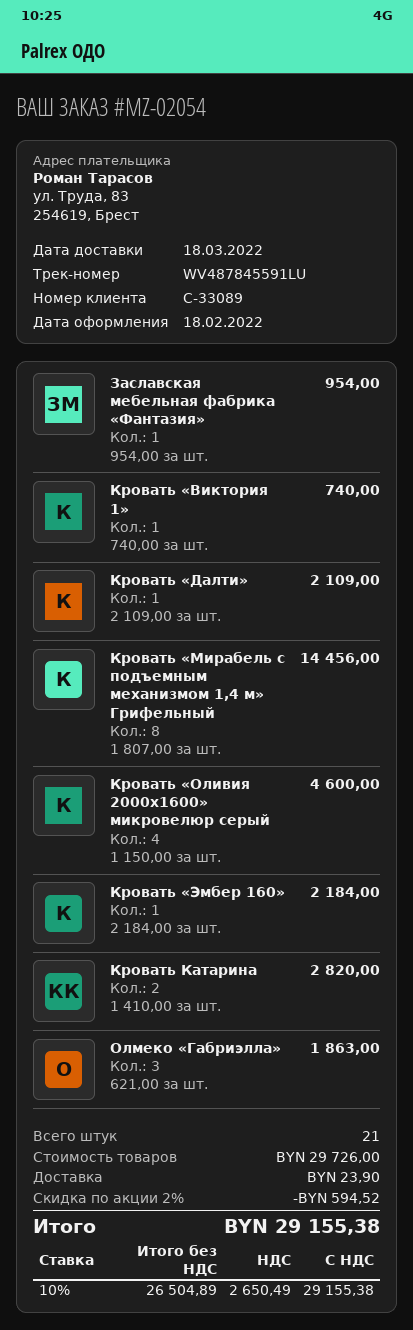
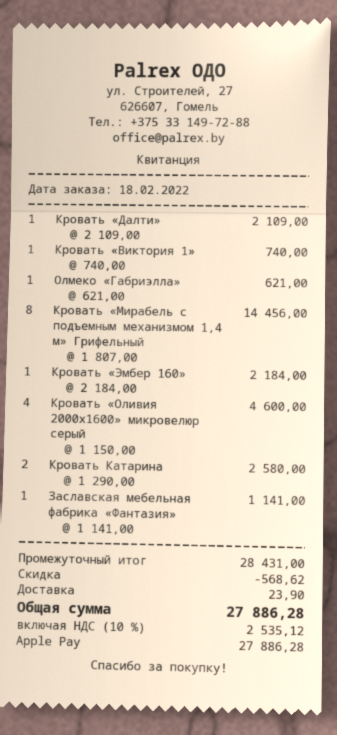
Заславская мебельная фабрика «Фантазия»: 1 x 954.00 = 954.00 -> 1 x 1141.00 = 1141.00
Кровать Катарина: 2 x 1410.00 = 2820.00 -> 2 x 1290.00 = 2580.00
Олмеко «Габриэлла»: 3 x 621.00 = 1863.00 -> 1 x 621.00 = 621.00
subtotal: 29726.00 -> 28431.00
discount: 594.52 -> 568.62
tax: 10% = 2650.49 -> 10% = 2535.12
total: 29155.38 -> 27886.28

